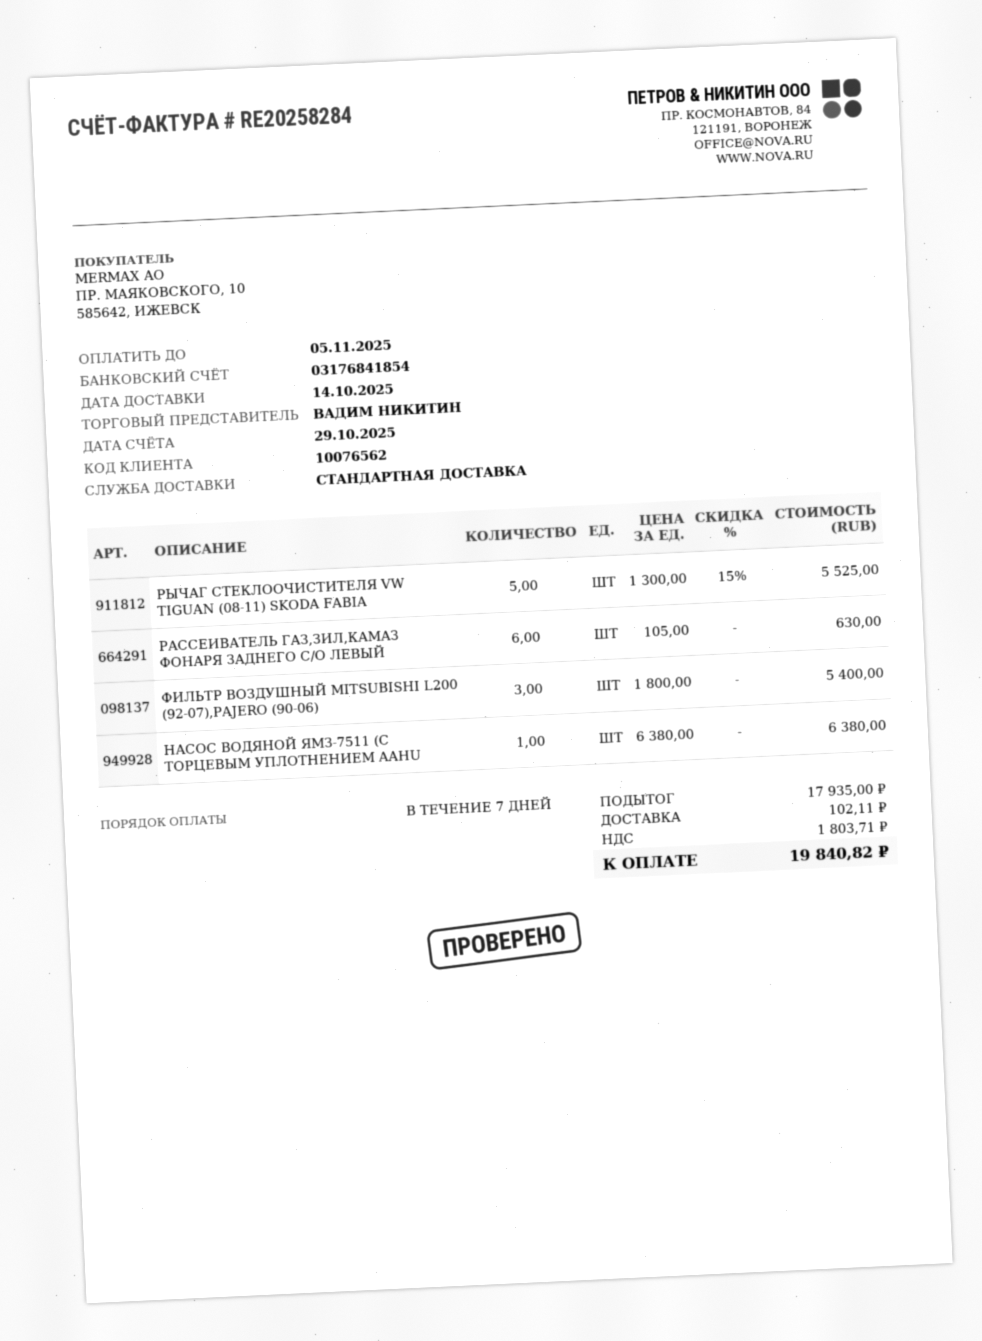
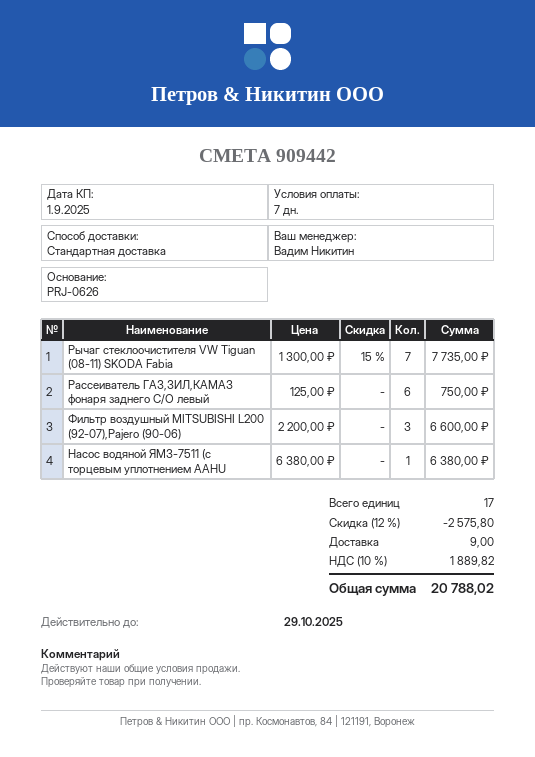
РЫЧАГ СТЕКЛООЧИСТИТЕЛЯ VW TIGUAN (08-11) SKODA FABIA: 5 x 1300.00 - 15% = 5525.00 -> 7 x 1300.00 - 15% = 7735.00
РАССЕИВАТЕЛЬ ГАЗ,ЗИЛ,КАМАЗ ФОНАРЯ ЗАДНЕГО С/О ЛЕВЫЙ: 6 x 105.00 = 630.00 -> 6 x 125.00 = 750.00
ФИЛЬТР ВОЗДУШНЫЙ MITSUBISHI L200 (92-07),PAJERO (90-06): 3 x 1800.00 = 5400.00 -> 3 x 2200.00 = 6600.00
discount: none -> 12% = 2575.80
shipping: 102.11 -> 9.00
tax: 1803.71 -> 1889.82
total: 19840.82 -> 20788.02

